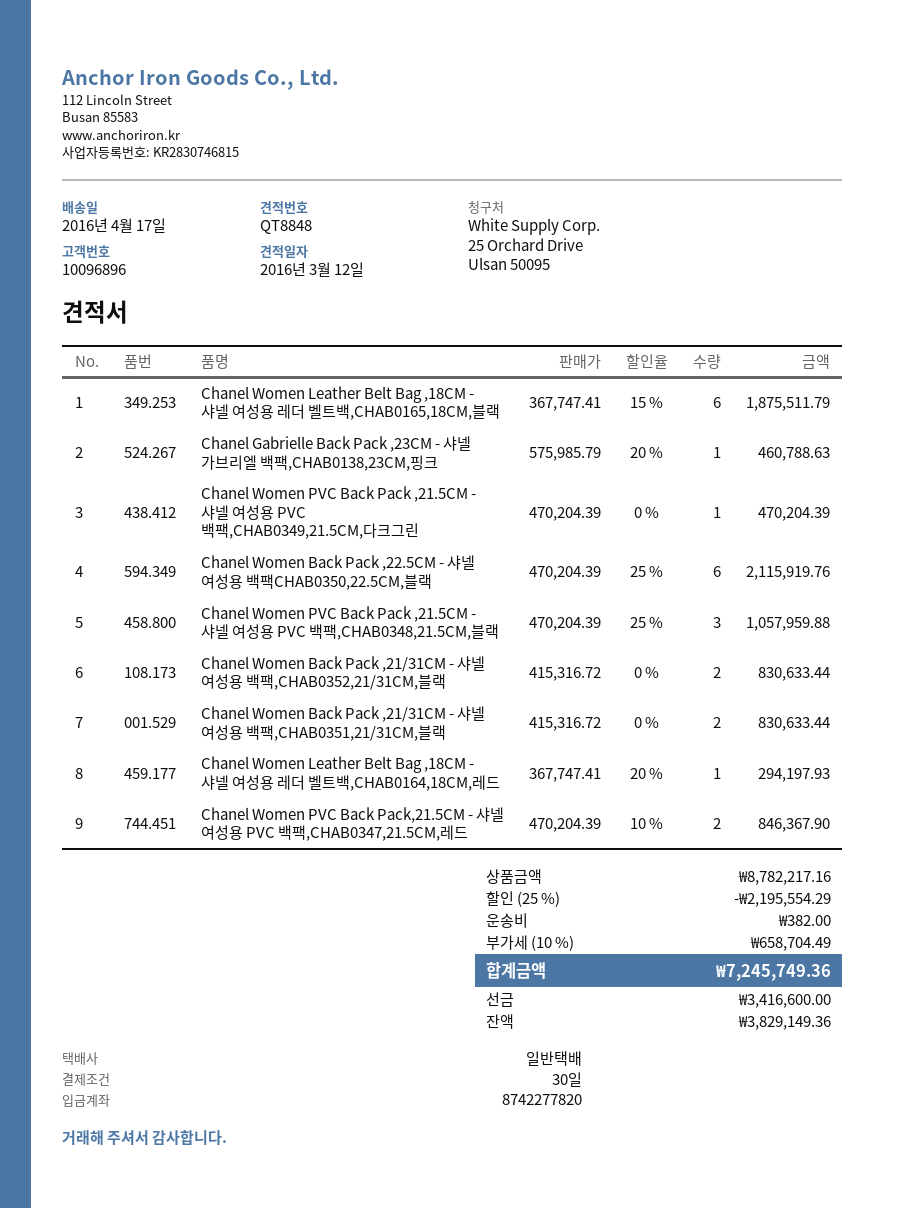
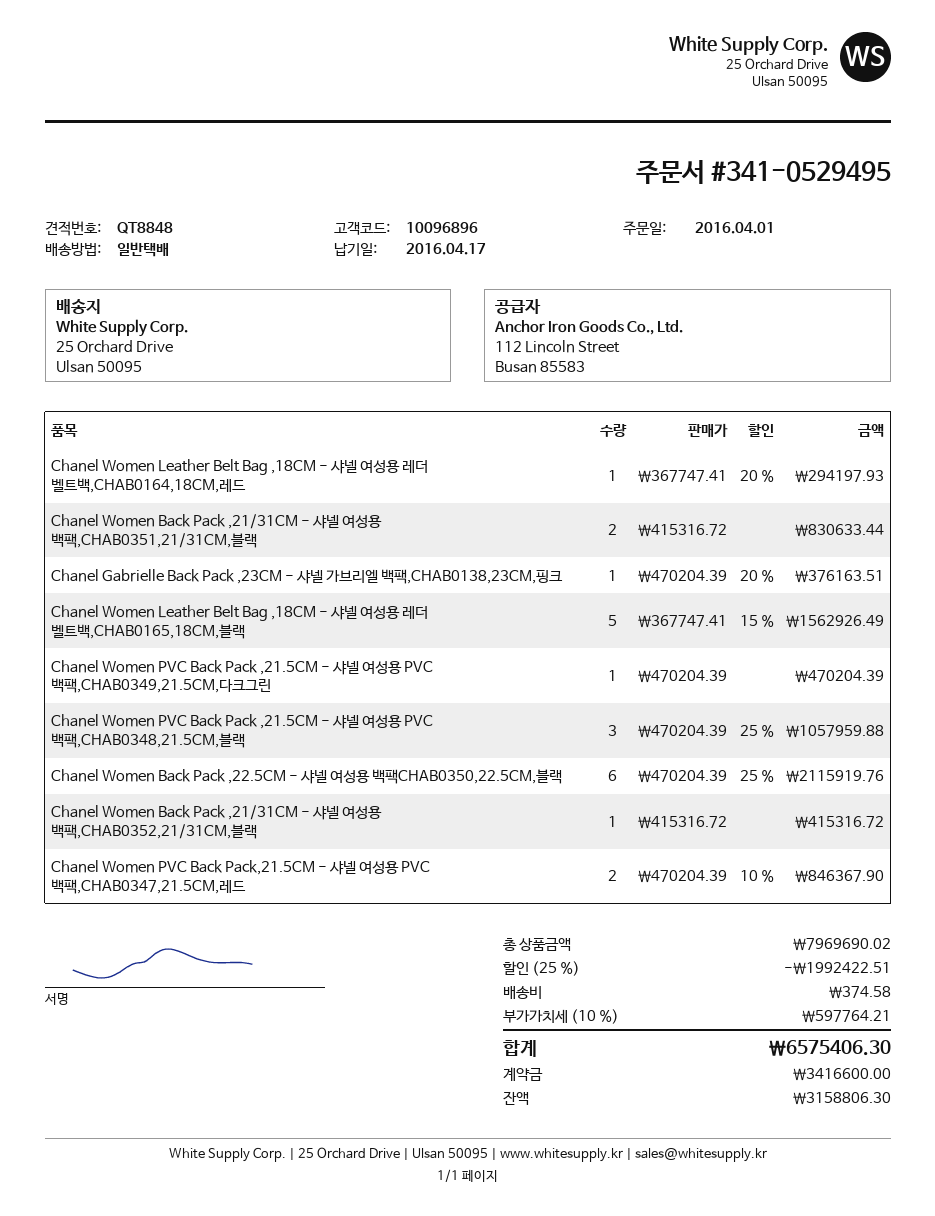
Chanel Women Leather Belt Bag ,18CM - 샤넬 여성용 레더 벨트백,CHAB0165,18CM,블랙: 6 x 367747.41 - 15% = 1875511.79 -> 5 x 367747.41 - 15% = 1562926.49
Chanel Gabrielle Back Pack ,23CM - 샤넬 가브리엘 백팩,CHAB0138,23CM,핑크: 1 x 575985.79 - 20% = 460788.63 -> 1 x 470204.39 - 20% = 376163.51
Chanel Women Back Pack ,21/31CM - 샤넬 여성용 백팩,CHAB0352,21/31CM,블랙: 2 x 415316.72 = 830633.44 -> 1 x 415316.72 = 415316.72
subtotal: 8782217.16 -> 7969690.02
discount: 25% = 2195554.29 -> 25% = 1992422.51
shipping: 382.00 -> 374.58
tax: 10% = 658704.49 -> 10% = 597764.21
total: 7245749.36 -> 6575406.30
balance: 3829149.36 -> 3158806.30

